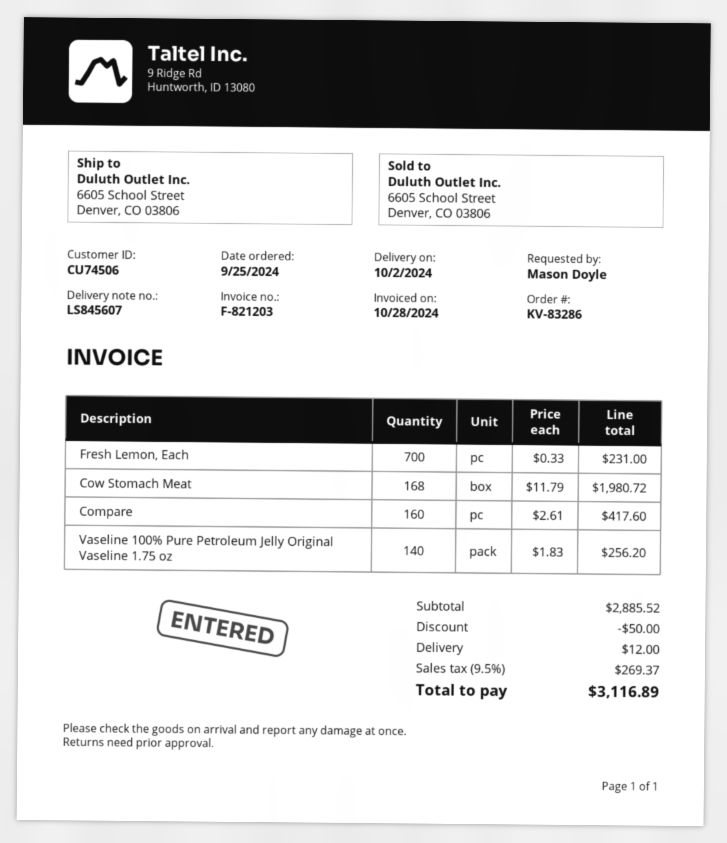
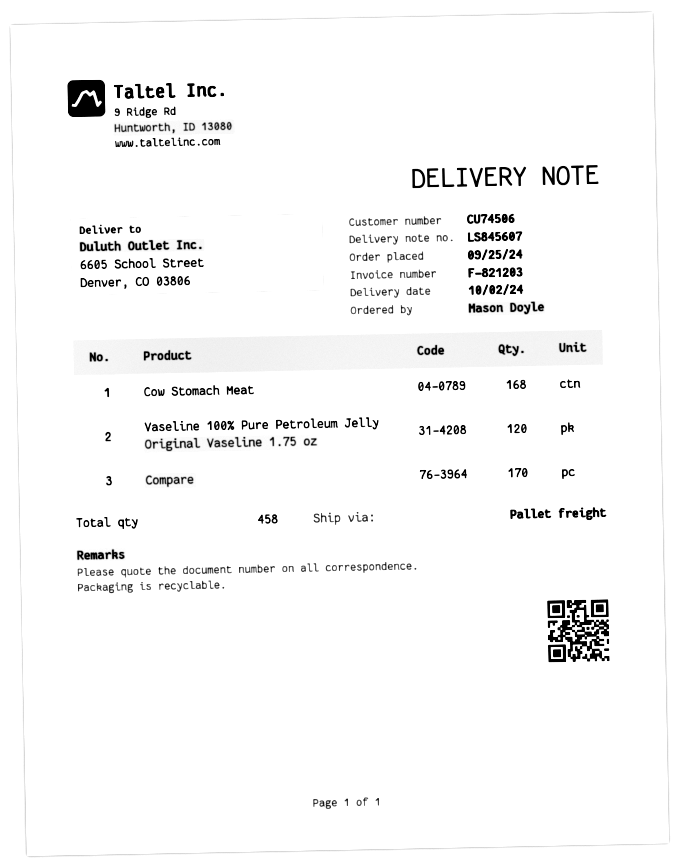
Fresh Lemon, Each: 700 -> none
Compare: 160 -> 170
Vaseline 100% Pure Petroleum Jelly Original Vaseline 1.75 oz: 140 -> 120

